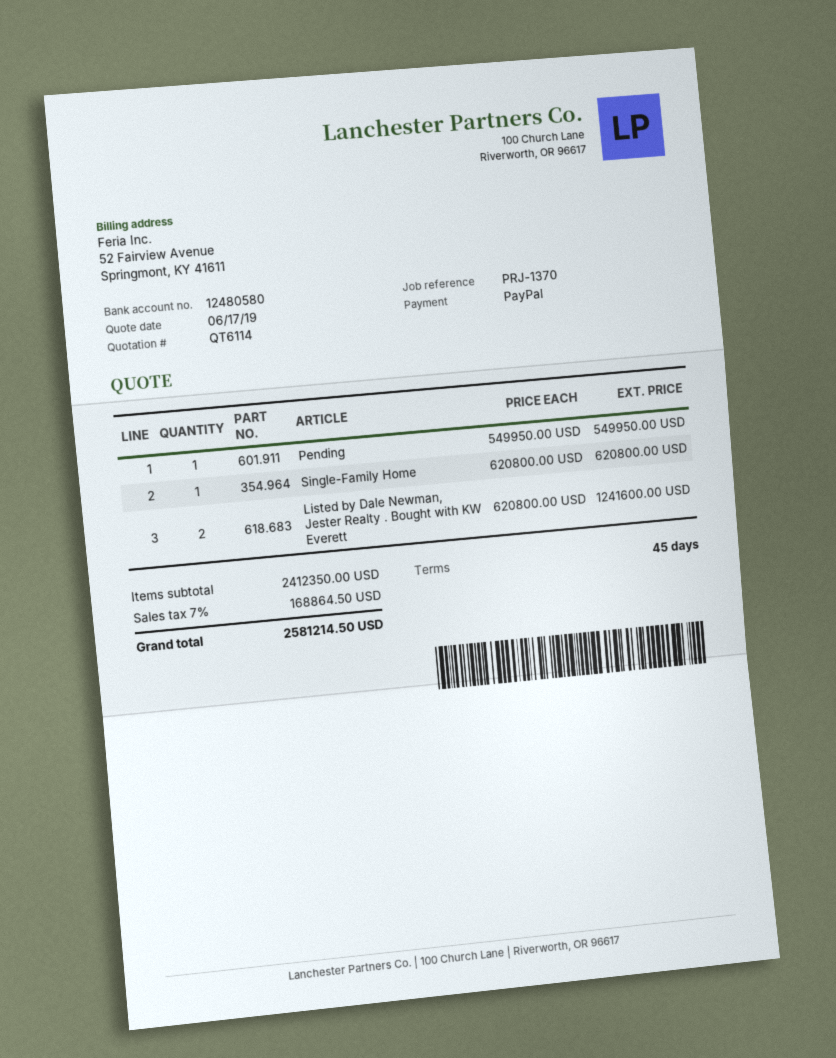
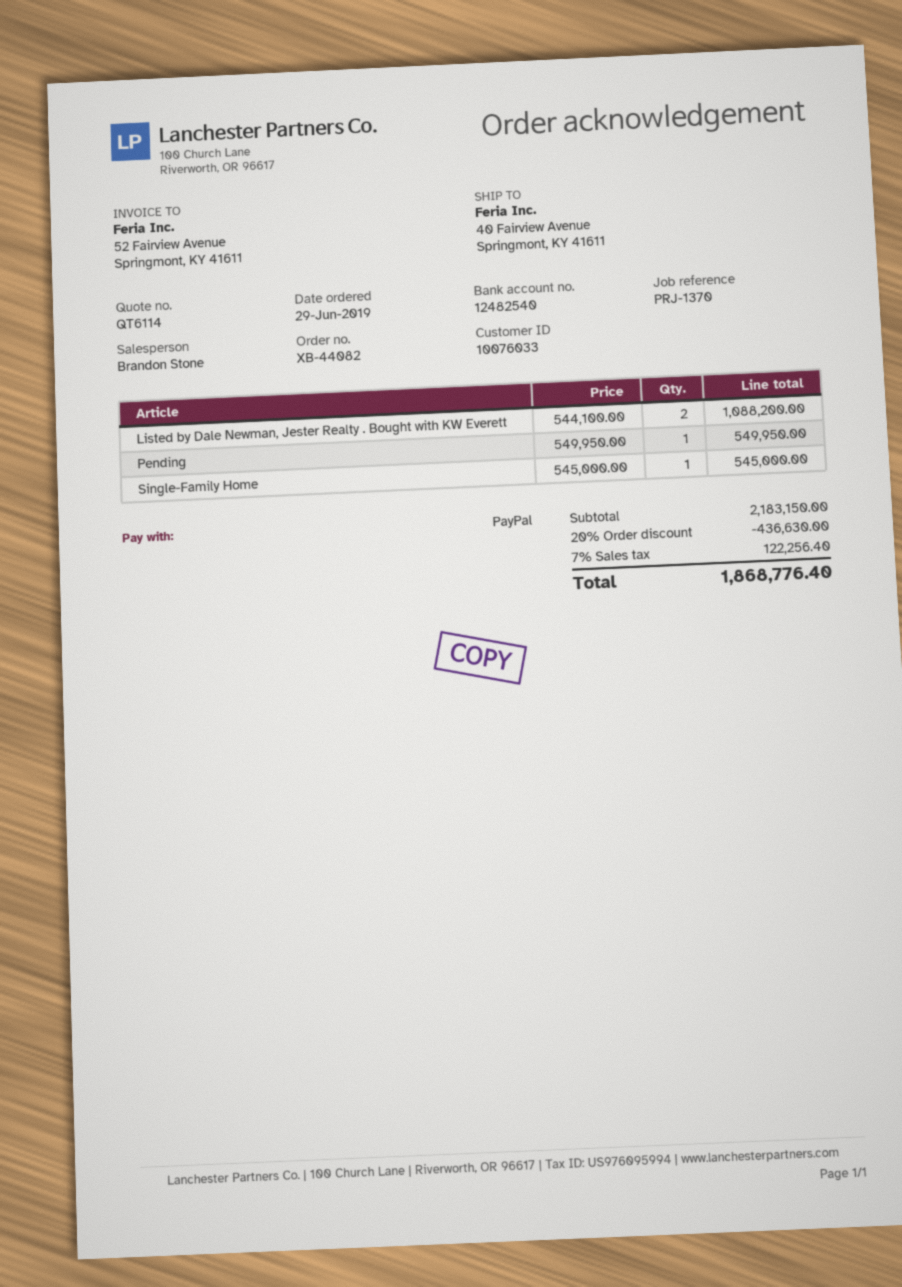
bank account: 12480580 -> 12482540
Single-Family Home: 1 x 620800.00 = 620800.00 -> 1 x 545000.00 = 545000.00
Listed by Dale Newman, Jester Realty . Bought with KW Everett: 2 x 620800.00 = 1241600.00 -> 2 x 544100.00 = 1088200.00
subtotal: 2412350.00 -> 2183150.00
discount: none -> 20% = 436630.00
tax: 7% = 168864.50 -> 7% = 122256.40
total: 2581214.50 -> 1868776.40

